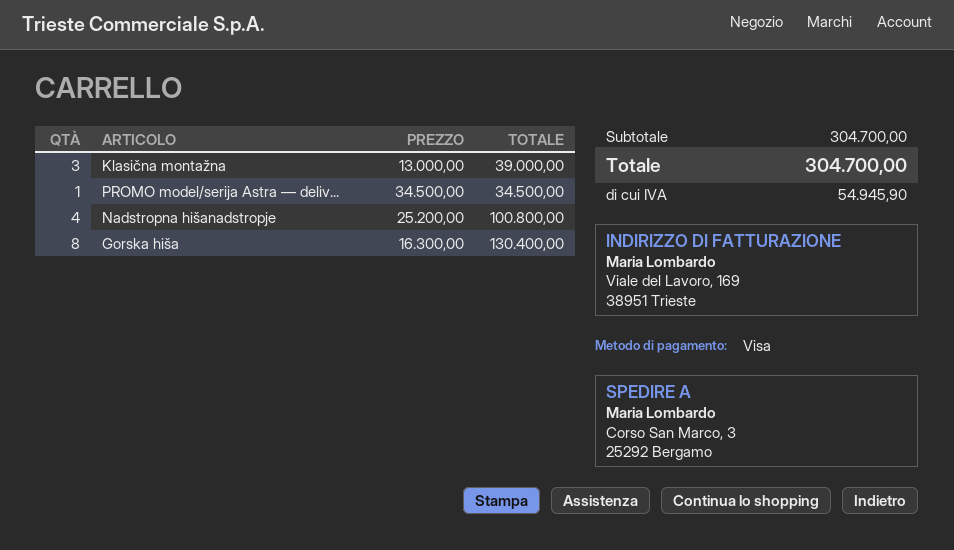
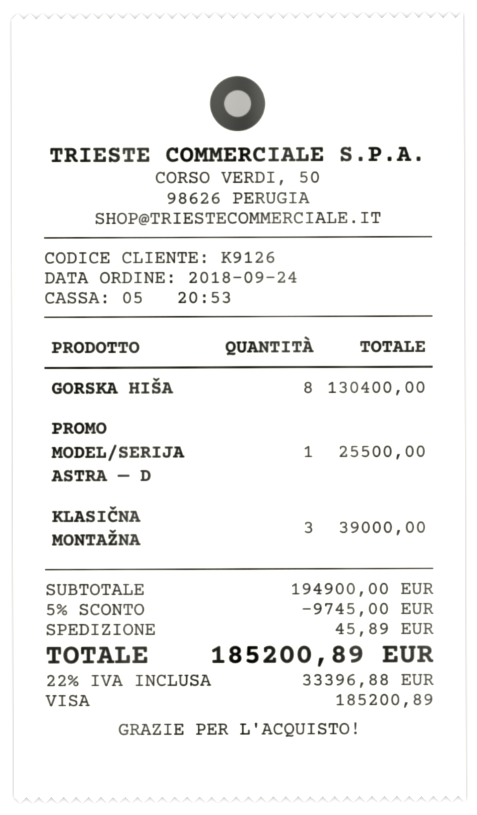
PROMO model/serija Astra — deliv...: 1 for 34500.00 -> 1 for 25500.00
Nadstropna hišanadstropje: 4 for 100800.00 -> none
subtotal: 304700.00 -> 194900.00
discount: none -> 5% = 9745.00
shipping: none -> 45.89
tax: 54945.90 -> 33396.88
total: 304700.00 -> 185200.89

